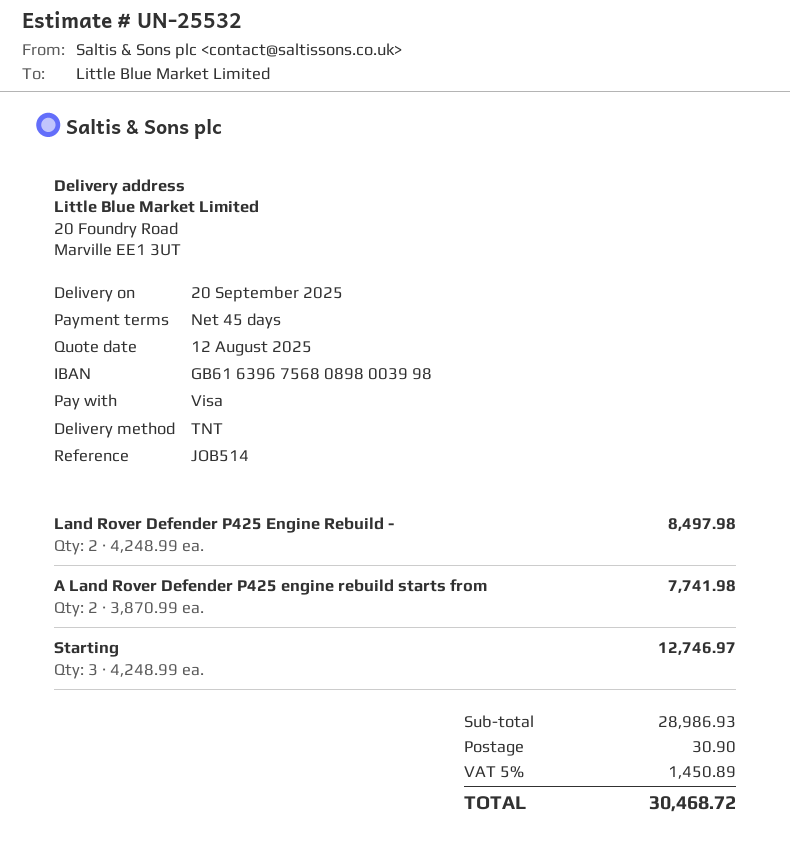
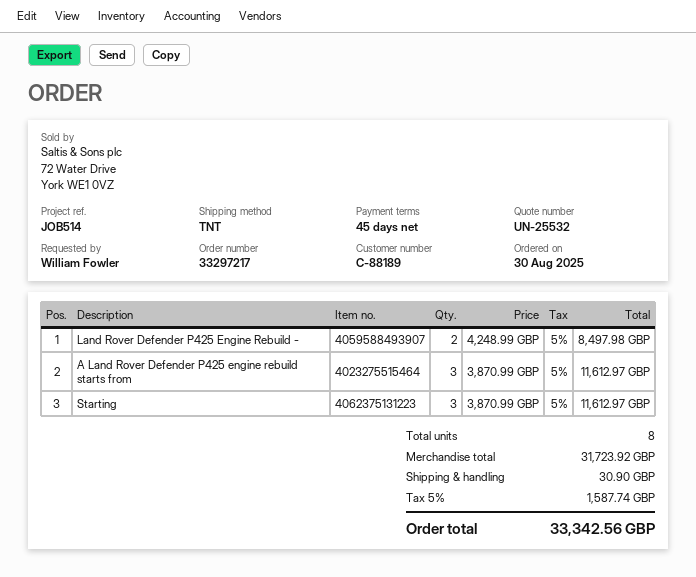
A Land Rover Defender P425 engine rebuild starts from: 2 x 3870.99 = 7741.98 -> 3 x 3870.99 = 11612.97
Starting: 3 x 4248.99 = 12746.97 -> 3 x 3870.99 = 11612.97
subtotal: 28986.93 -> 31723.92
tax: 5% = 1450.89 -> 5% = 1587.74
total: 30468.72 -> 33342.56

